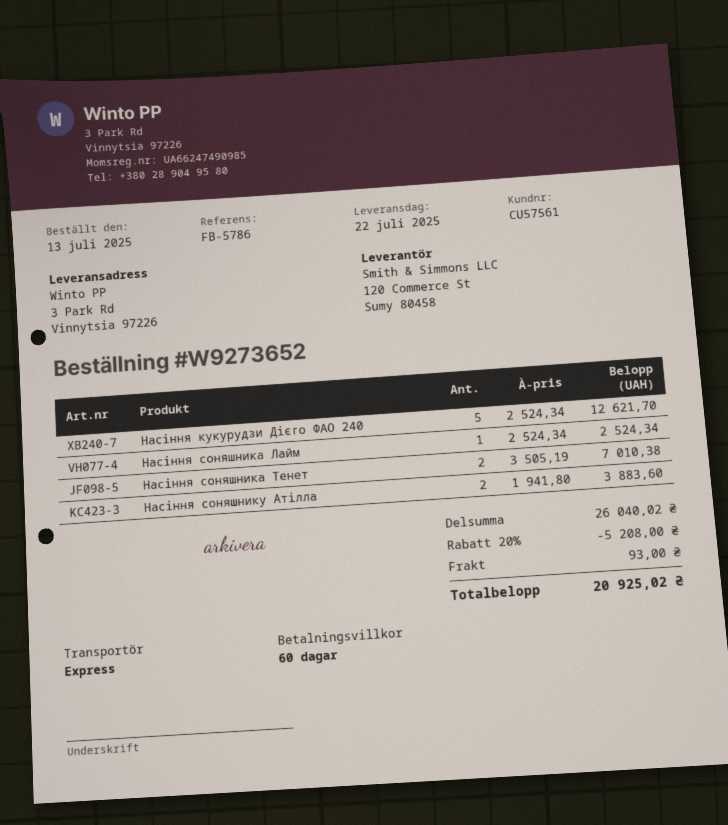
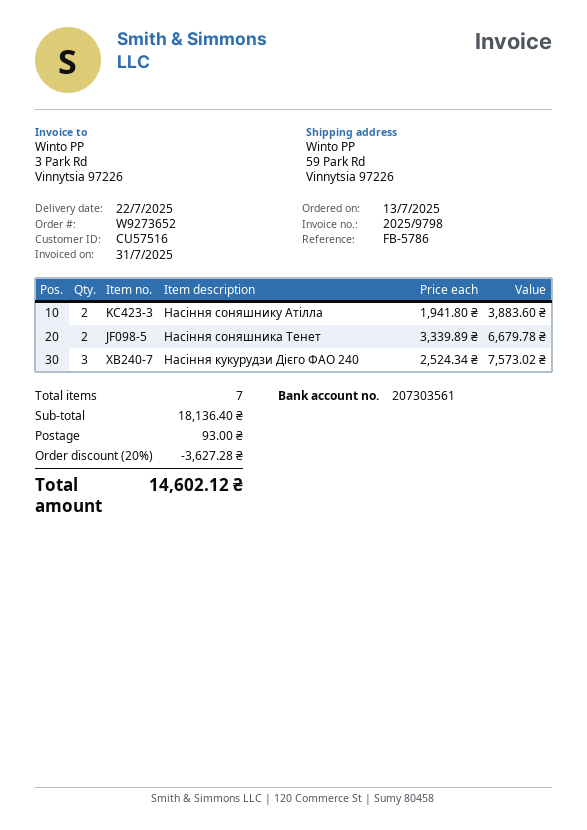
customer number: CU57561 -> CU57516
ship to: 3 Park Rd, Vinnytsia 97226 -> 59 Park Rd, Vinnytsia 97226
Насіння кукурудзи Дієго ФАО 240: 5 x 2524.34 = 12621.70 -> 3 x 2524.34 = 7573.02
Насіння соняшника Лайм: 1 x 2524.34 = 2524.34 -> none
Насіння соняшника Тенет: 2 x 3505.19 = 7010.38 -> 2 x 3339.89 = 6679.78
subtotal: 26040.02 -> 18136.40
discount: 20% = 5208.00 -> 20% = 3627.28
total: 20925.02 -> 14602.12

